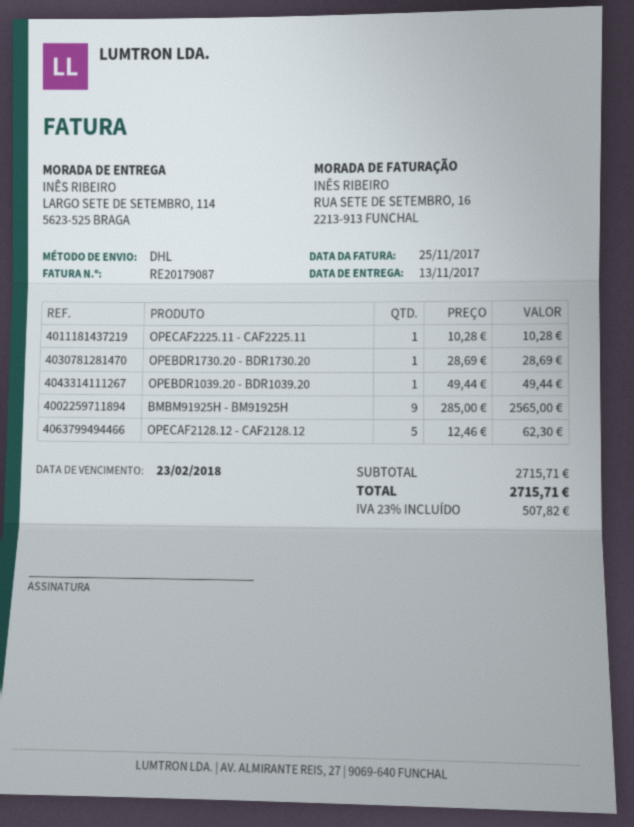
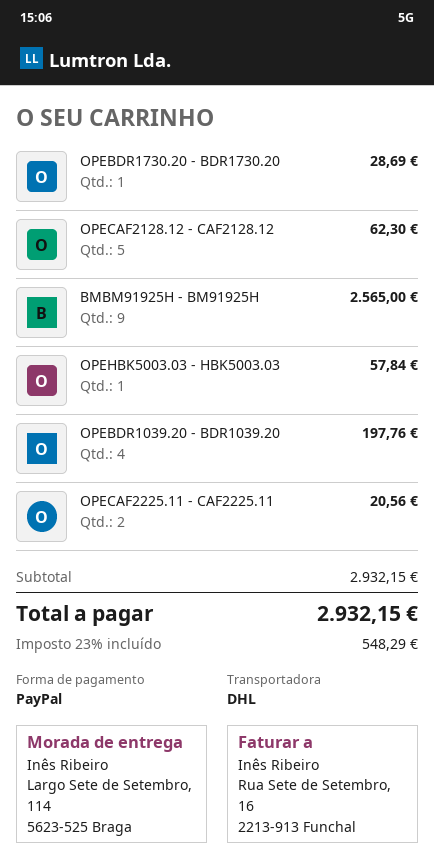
OPECAF2225.11 - CAF2225.11: 1 for 10.28 -> 2 for 20.56
OPEBDR1039.20 - BDR1039.20: 1 for 49.44 -> 4 for 197.76
OPEHBK5003.03 - HBK5003.03: none -> 1 for 57.84
subtotal: 2715.71 -> 2932.15
tax: 23% = 507.82 -> 23% = 548.29
total: 2715.71 -> 2932.15

